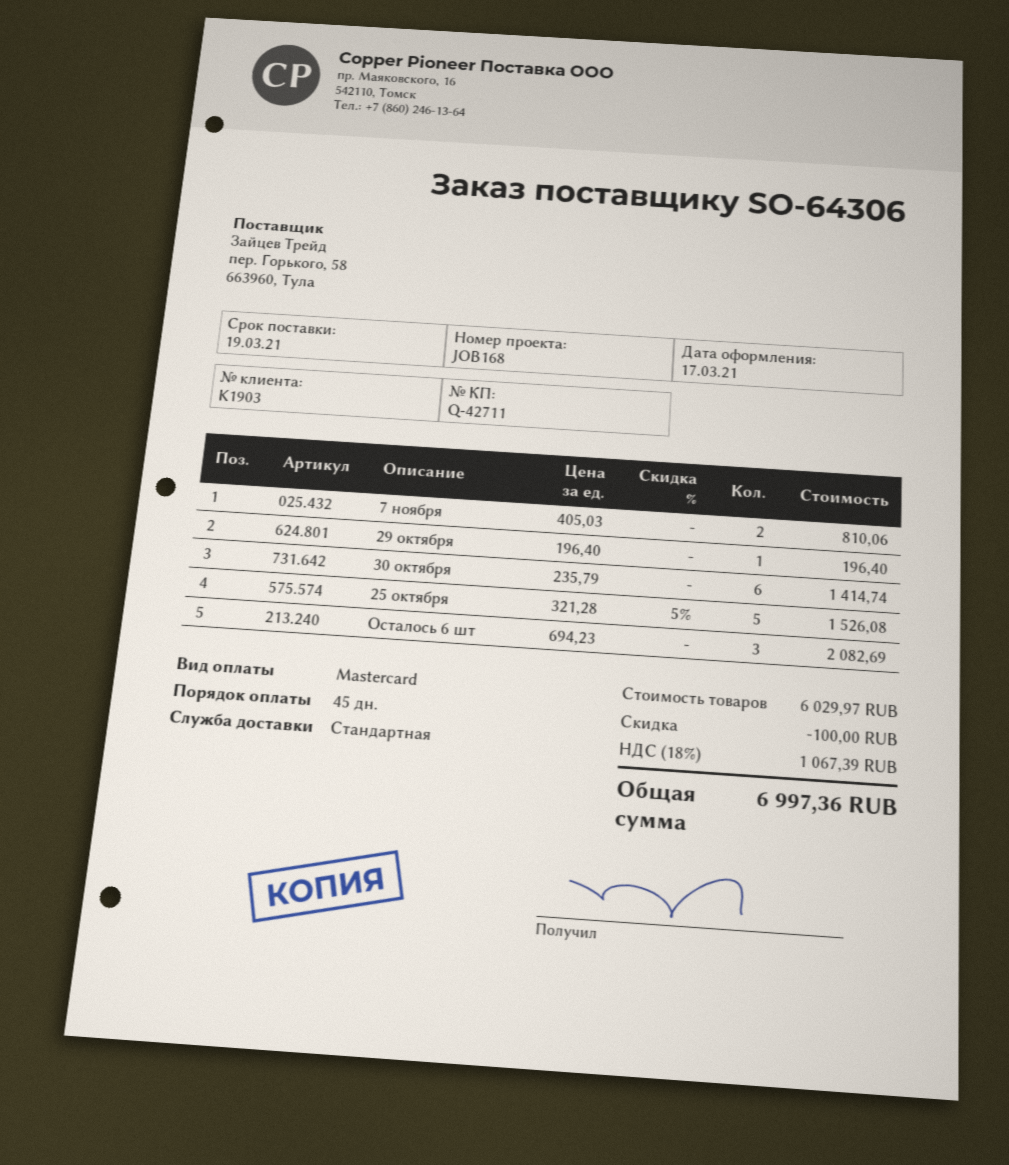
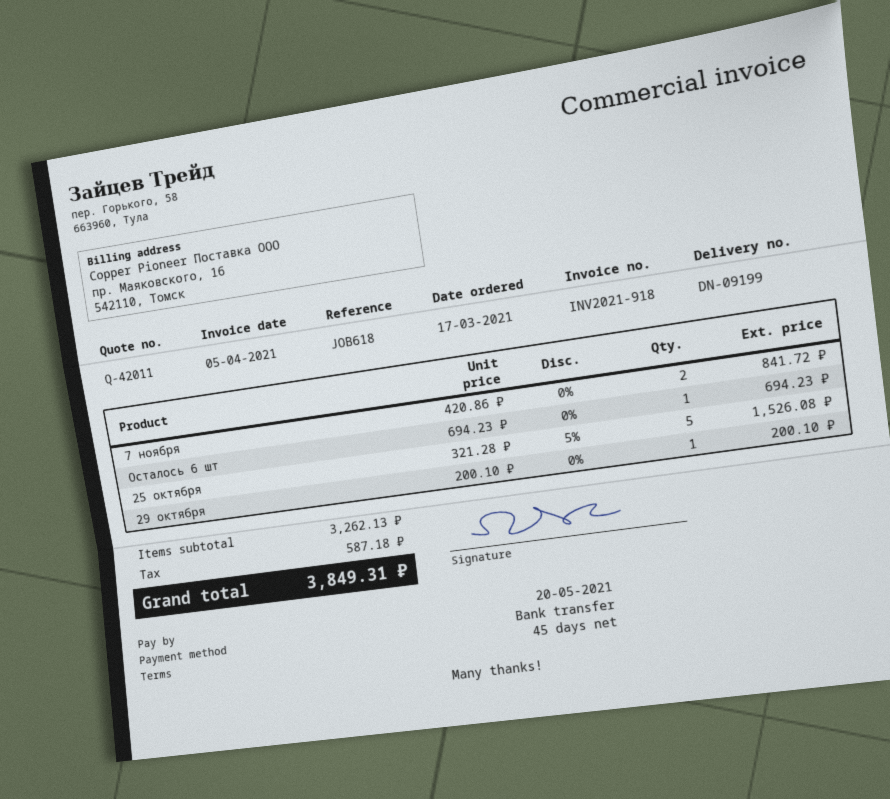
quote number: Q-42711 -> Q-42011
reference: JOB168 -> JOB618
payment method: Mastercard -> bank transfer
7 ноября: 2 x 405.03 = 810.06 -> 2 x 420.86 = 841.72
29 октября: 1 x 196.40 = 196.40 -> 1 x 200.10 = 200.10
30 октября: 6 x 235.79 = 1414.74 -> none
Осталось 6 шт: 3 x 694.23 = 2082.69 -> 1 x 694.23 = 694.23
subtotal: 6029.97 -> 3262.13
discount: 100.00 -> none
tax: 1067.39 -> 587.18
total: 6997.36 -> 3849.31

